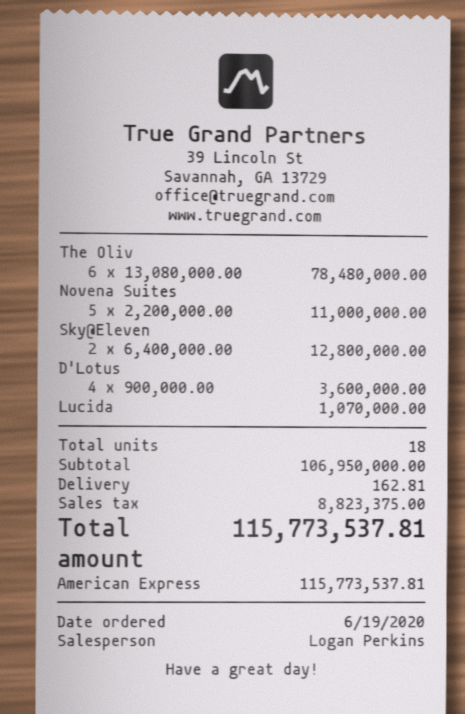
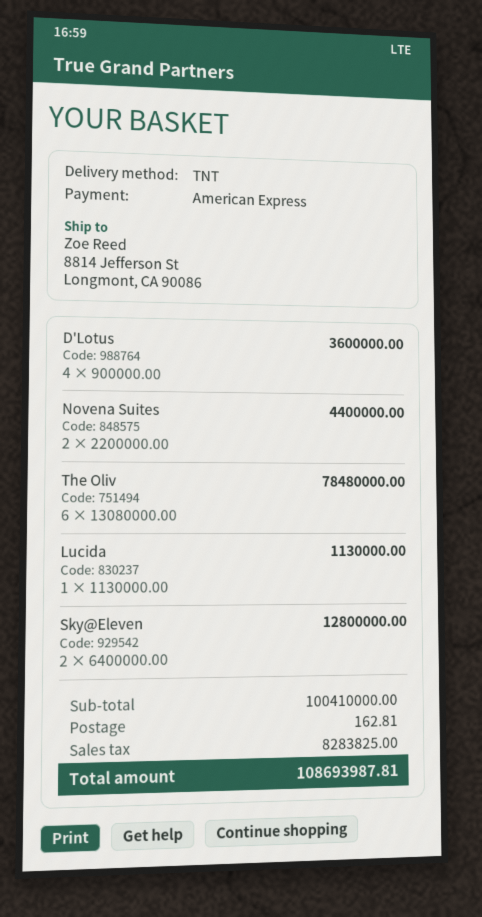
Novena Suites: 5 x 2200000.00 = 11000000.00 -> 2 x 2200000.00 = 4400000.00
Lucida: 1 x 1070000.00 = 1070000.00 -> 1 x 1130000.00 = 1130000.00
subtotal: 106950000.00 -> 100410000.00
tax: 8823375.00 -> 8283825.00
total: 115773537.81 -> 108693987.81

